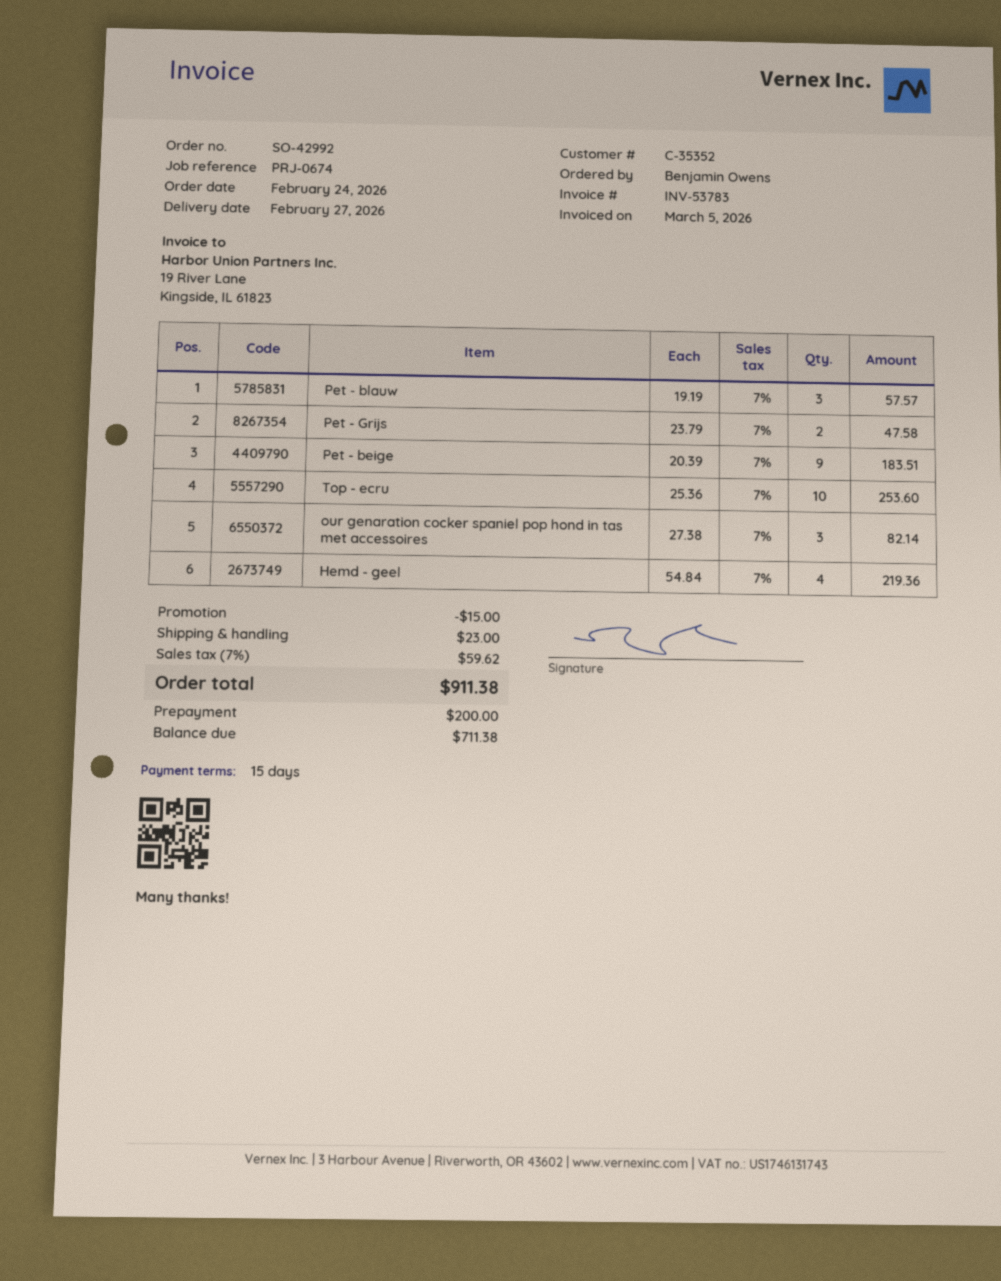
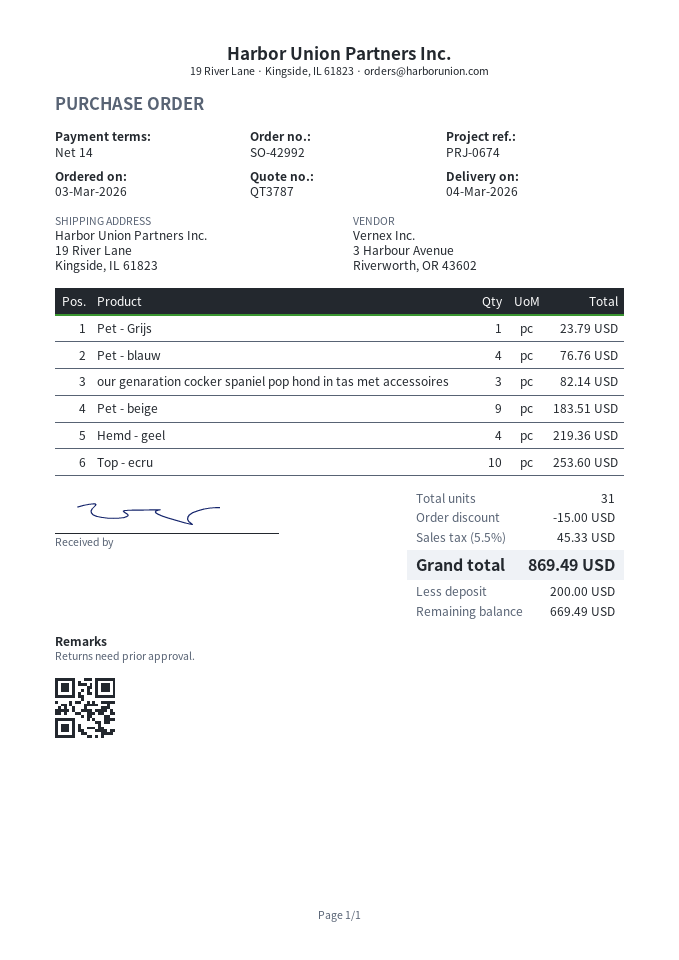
order date: 2026-02-24 -> 2026-03-03
delivery date: 2026-02-27 -> 2026-03-04
payment terms: 15 days -> 14 days
Pet - blauw: 3 for 57.57 -> 4 for 76.76
Pet - Grijs: 2 for 47.58 -> 1 for 23.79
shipping: 23.00 -> none
tax: 7% = 59.62 -> 5.5% = 45.33
total: 911.38 -> 869.49
balance: 711.38 -> 669.49

